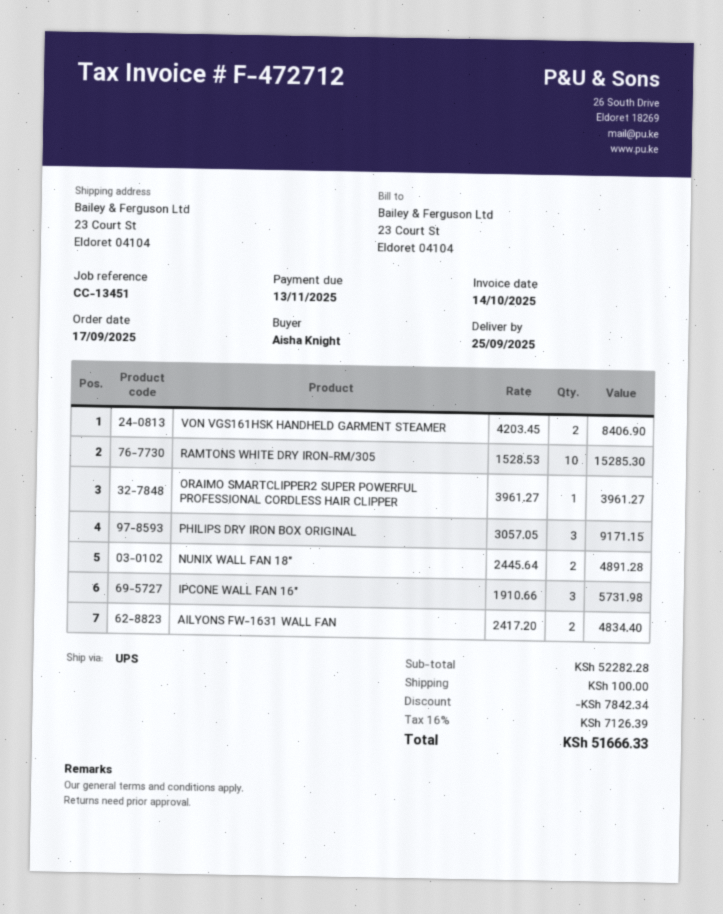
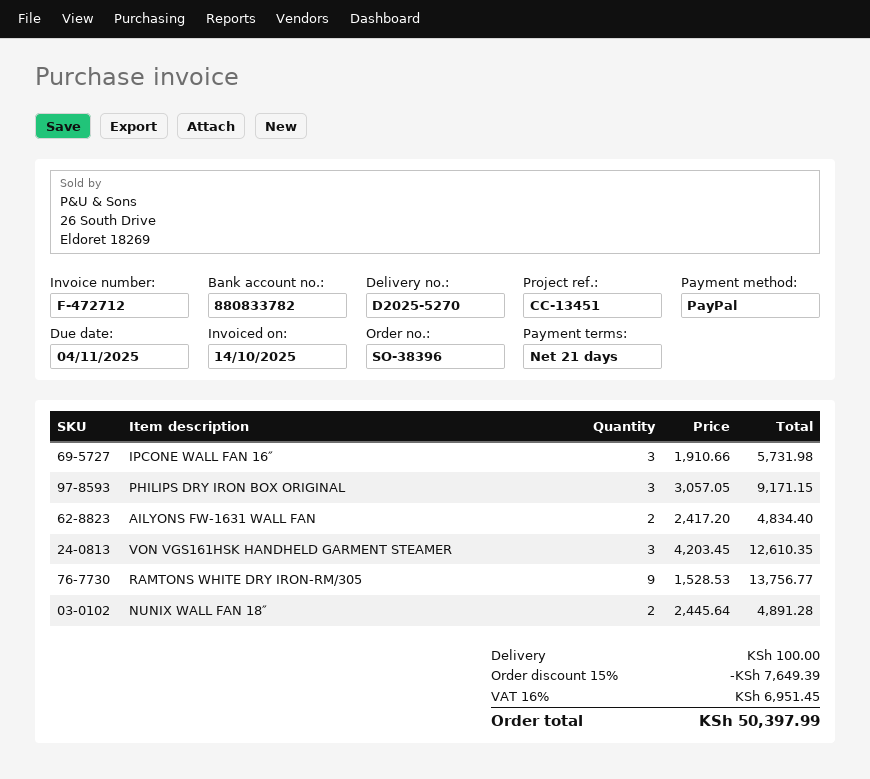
due date: 2025-11-13 -> 2025-11-04
VON VGS161HSK HANDHELD GARMENT STEAMER: 2 x 4203.45 = 8406.90 -> 3 x 4203.45 = 12610.35
RAMTONS WHITE DRY IRON-RM/305: 10 x 1528.53 = 15285.30 -> 9 x 1528.53 = 13756.77
ORAIMO SMARTCLIPPER2 SUPER POWERFUL PROFESSIONAL CORDLESS HAIR CLIPPER: 1 x 3961.27 = 3961.27 -> none
discount: 7842.34 -> 7649.39
tax: 16% = 7126.39 -> 16% = 6951.45
total: 51666.33 -> 50397.99

